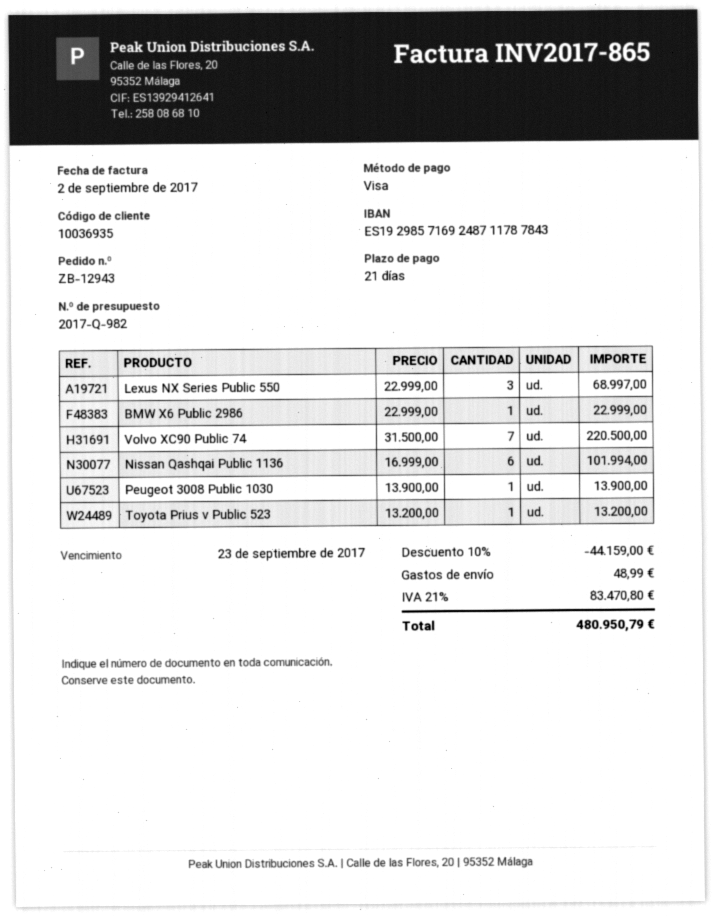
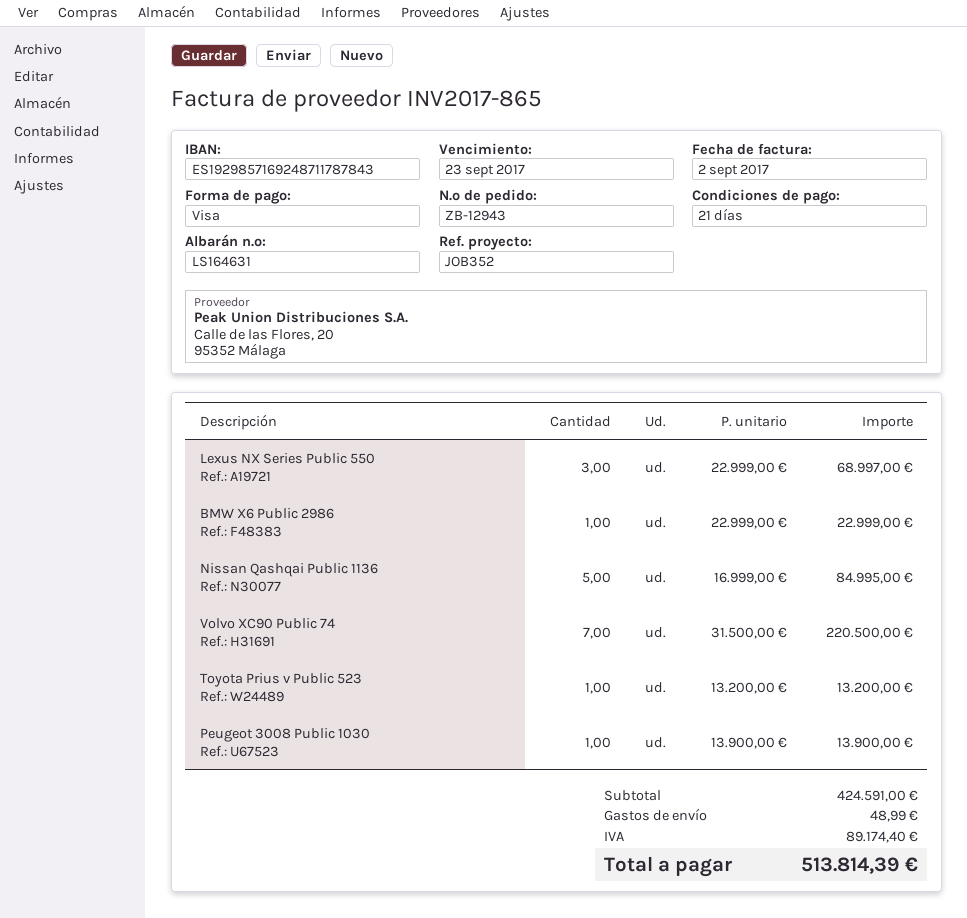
Nissan Qashqai Public 1136: 6 x 16999.00 = 101994.00 -> 5 x 16999.00 = 84995.00
discount: 10% = 44159.00 -> none
tax: 83470.80 -> 89174.40
total: 480950.79 -> 513814.39

